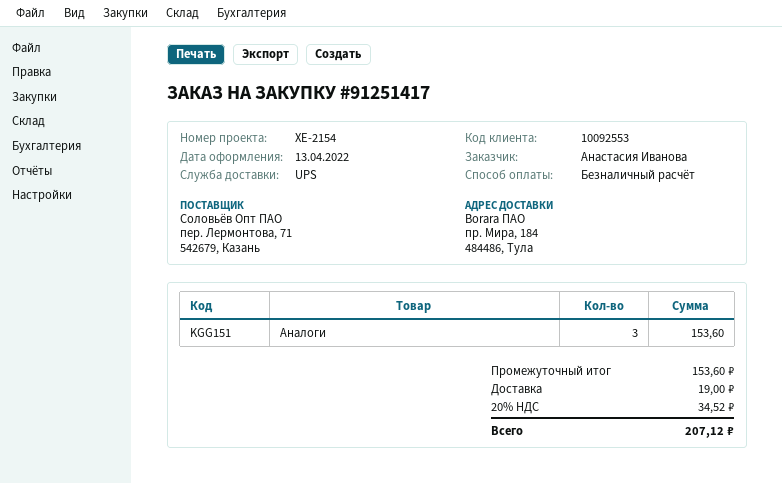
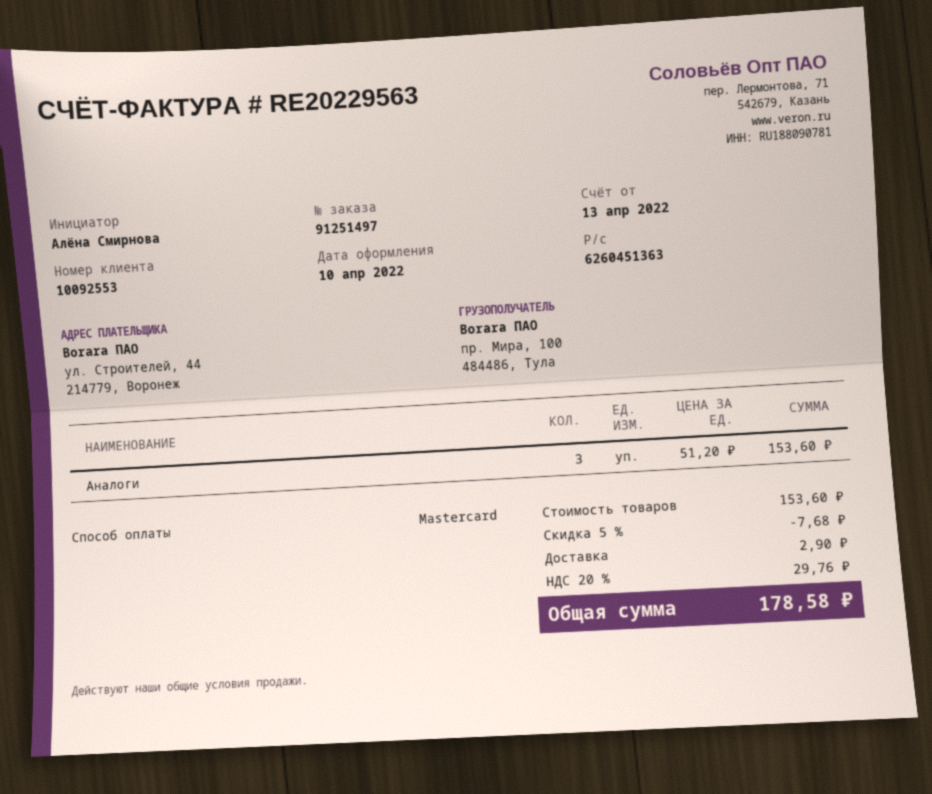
order number: 91251417 -> 91251497
order date: 2022-04-13 -> 2022-04-10
ordered by: Анастасия Иванова -> Алёна Смирнова
payment method: bank transfer -> Mastercard
ship to: пр. Мира, 184, 484486, Тула -> пр. Мира, 100, 484486, Тула
discount: none -> 5% = 7.68
shipping: 19.00 -> 2.90
tax: 20% = 34.52 -> 20% = 29.76
total: 207.12 -> 178.58

